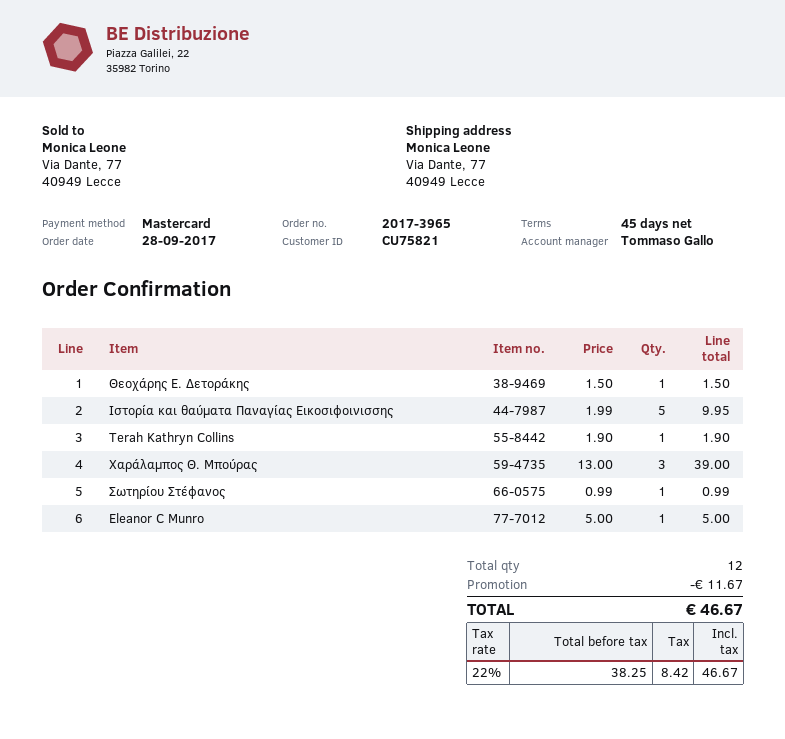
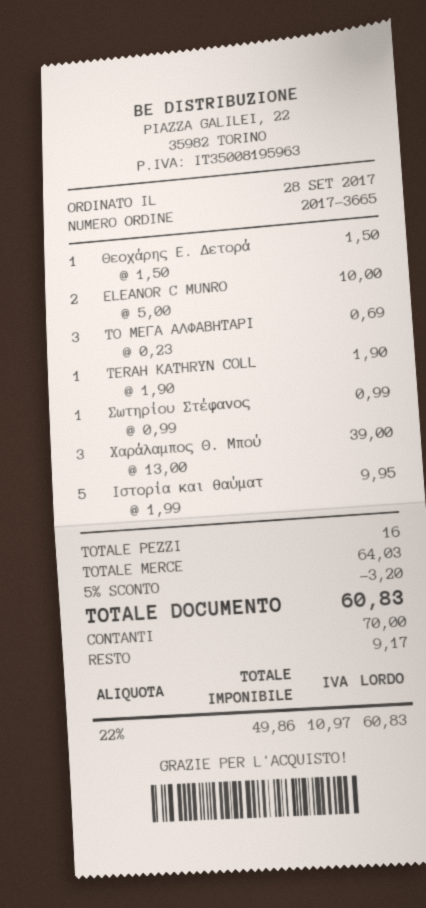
order number: 2017-3965 -> 2017-3665
payment method: Mastercard -> cash
Eleanor C Munro: 1 x 5.00 = 5.00 -> 2 x 5.00 = 10.00
ΤΟ ΜΕΓΑ ΑΛΦΑΒΗΤΑΡΙ: none -> 3 x 0.23 = 0.69
total quantity: 12 -> 16
discount: 11.67 -> 3.20
net: 38.25 -> 49.86
tax: 22% = 8.42 -> 22% = 10.97
total: 46.67 -> 60.83

